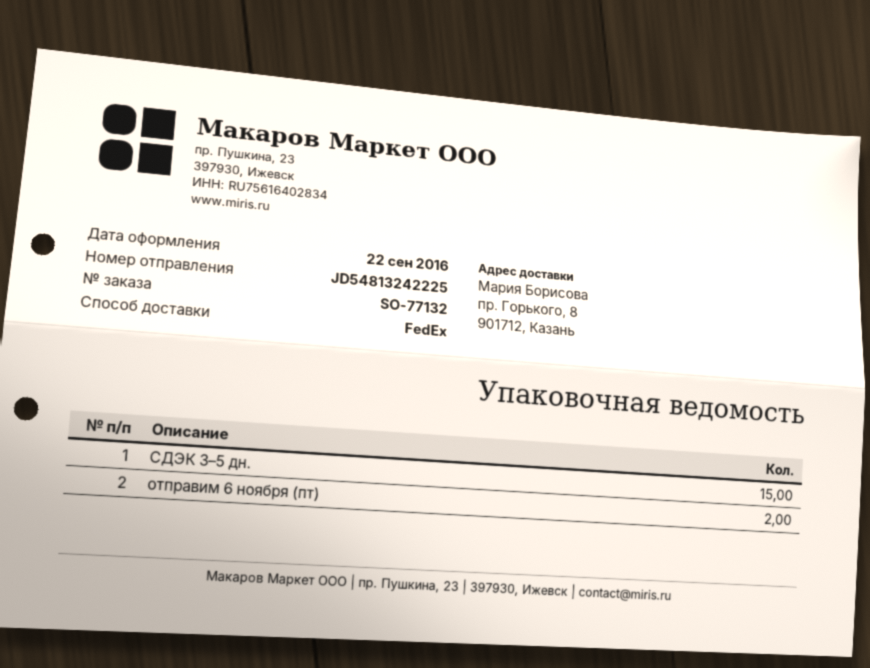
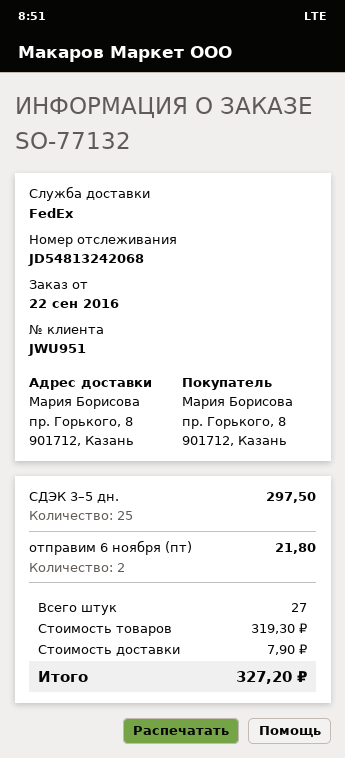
tracking number: JD54813242225 -> JD54813242068
СДЭК 3–5 дн.: 15 -> 25

